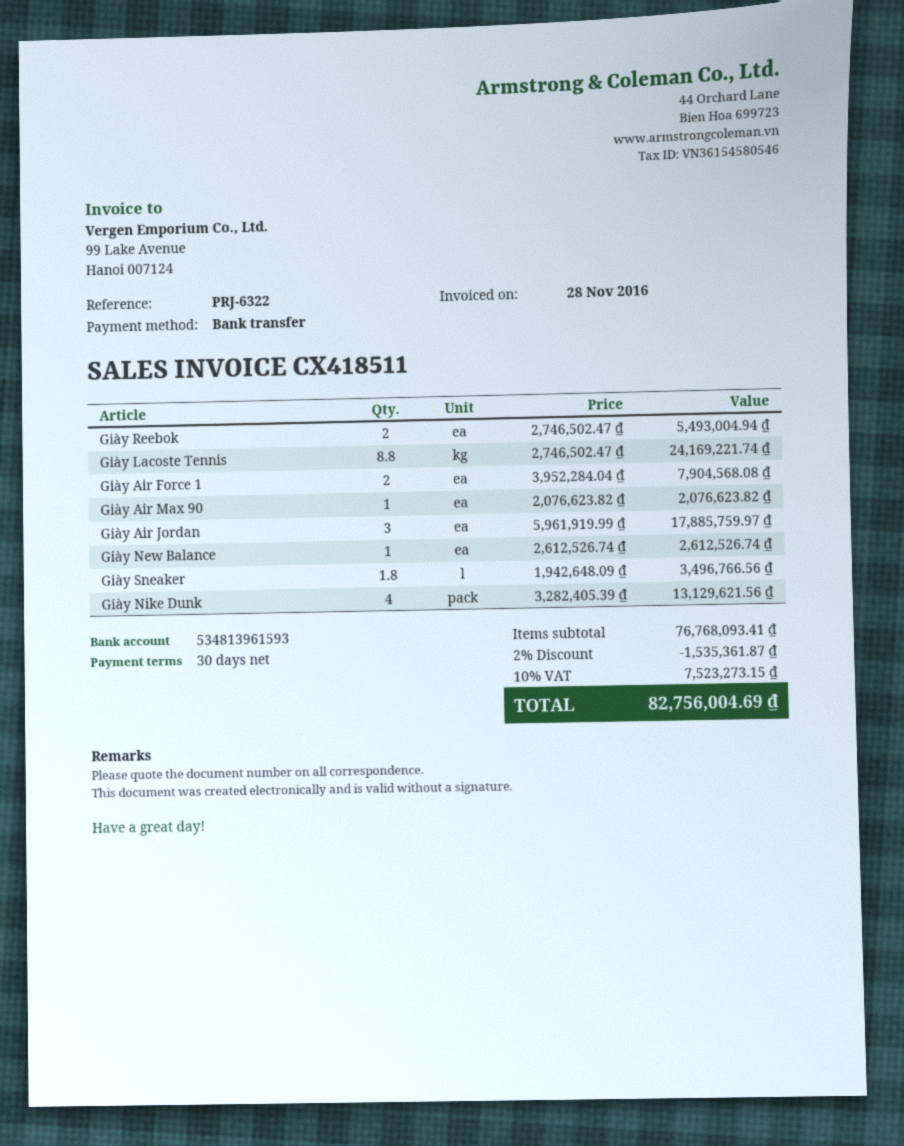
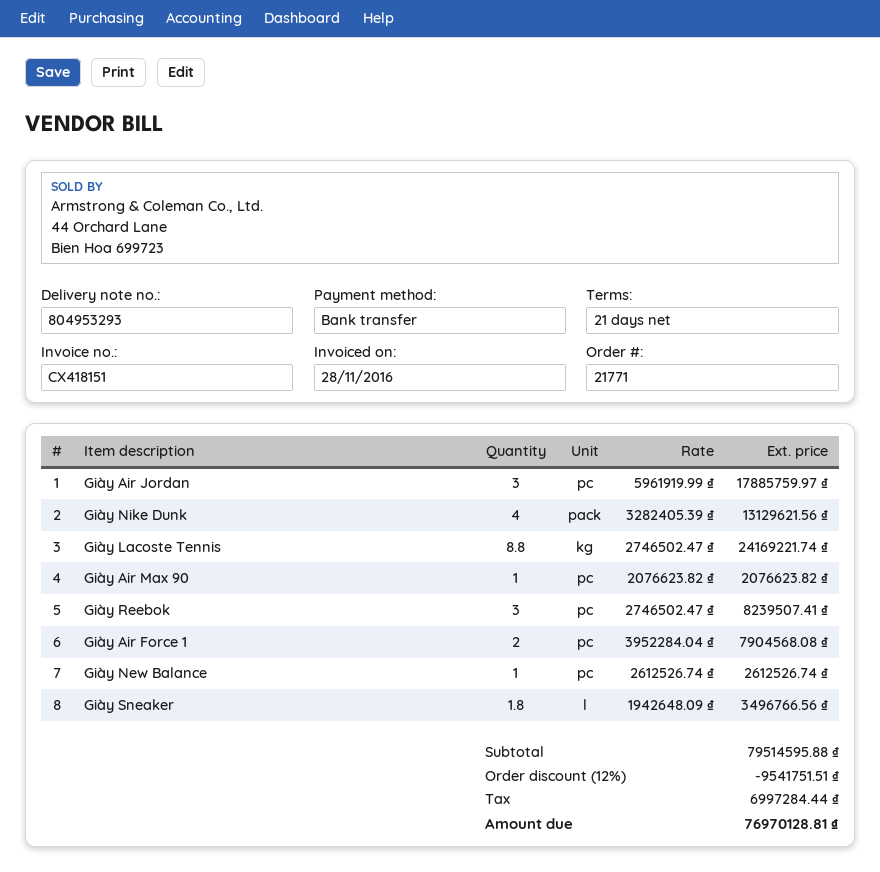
invoice number: CX418511 -> CX418151
payment terms: 30 days -> 21 days
Giày Reebok: 2 x 2746502.47 = 5493004.94 -> 3 x 2746502.47 = 8239507.41
subtotal: 76768093.41 -> 79514595.88
discount: 2% = 1535361.87 -> 12% = 9541751.51
tax: 7523273.15 -> 6997284.44
total: 82756004.69 -> 76970128.81

